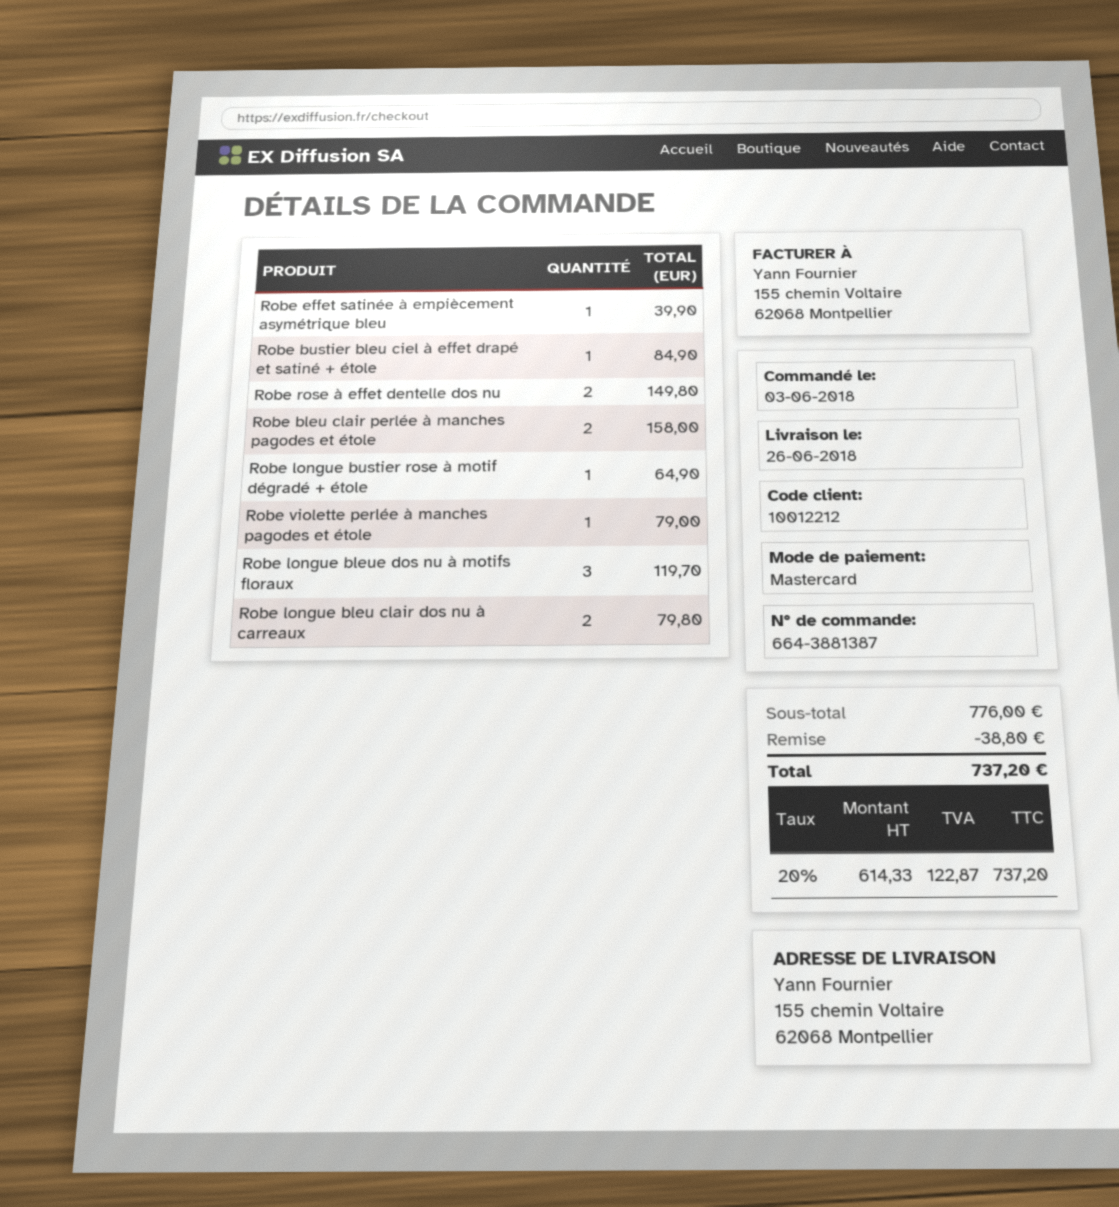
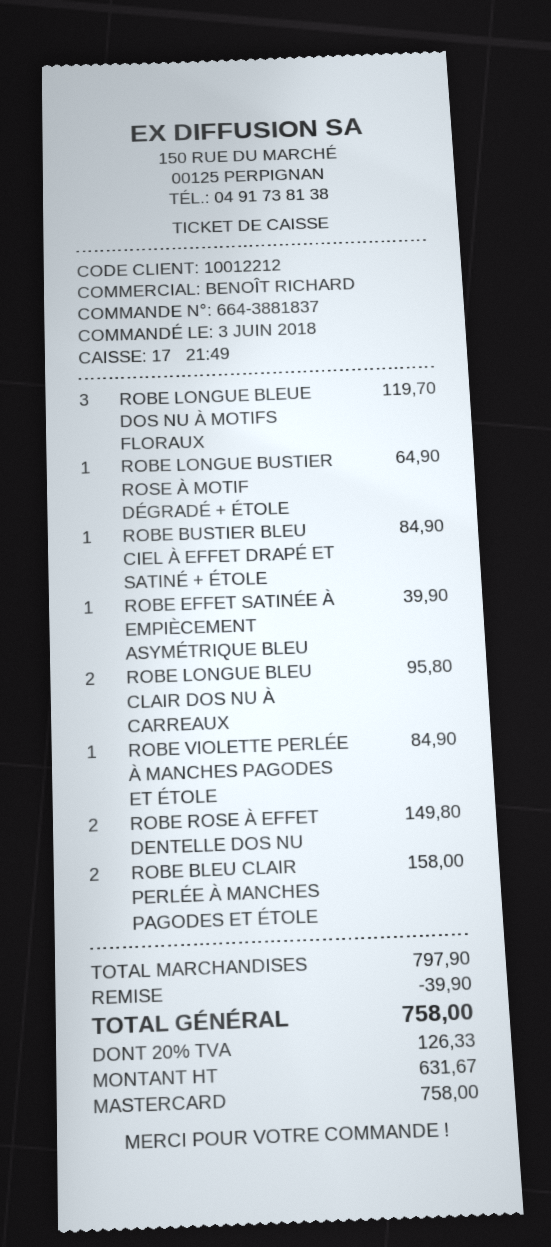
order number: 664-3881387 -> 664-3881837
Robe violette perlée à manches pagodes et étole: 1 for 79.00 -> 1 for 84.90
Robe longue bleu clair dos nu à carreaux: 2 for 79.80 -> 2 for 95.80
subtotal: 776.00 -> 797.90
discount: 38.80 -> 39.90
net: 614.33 -> 631.67
tax: 20% = 122.87 -> 20% = 126.33
total: 737.20 -> 758.00

